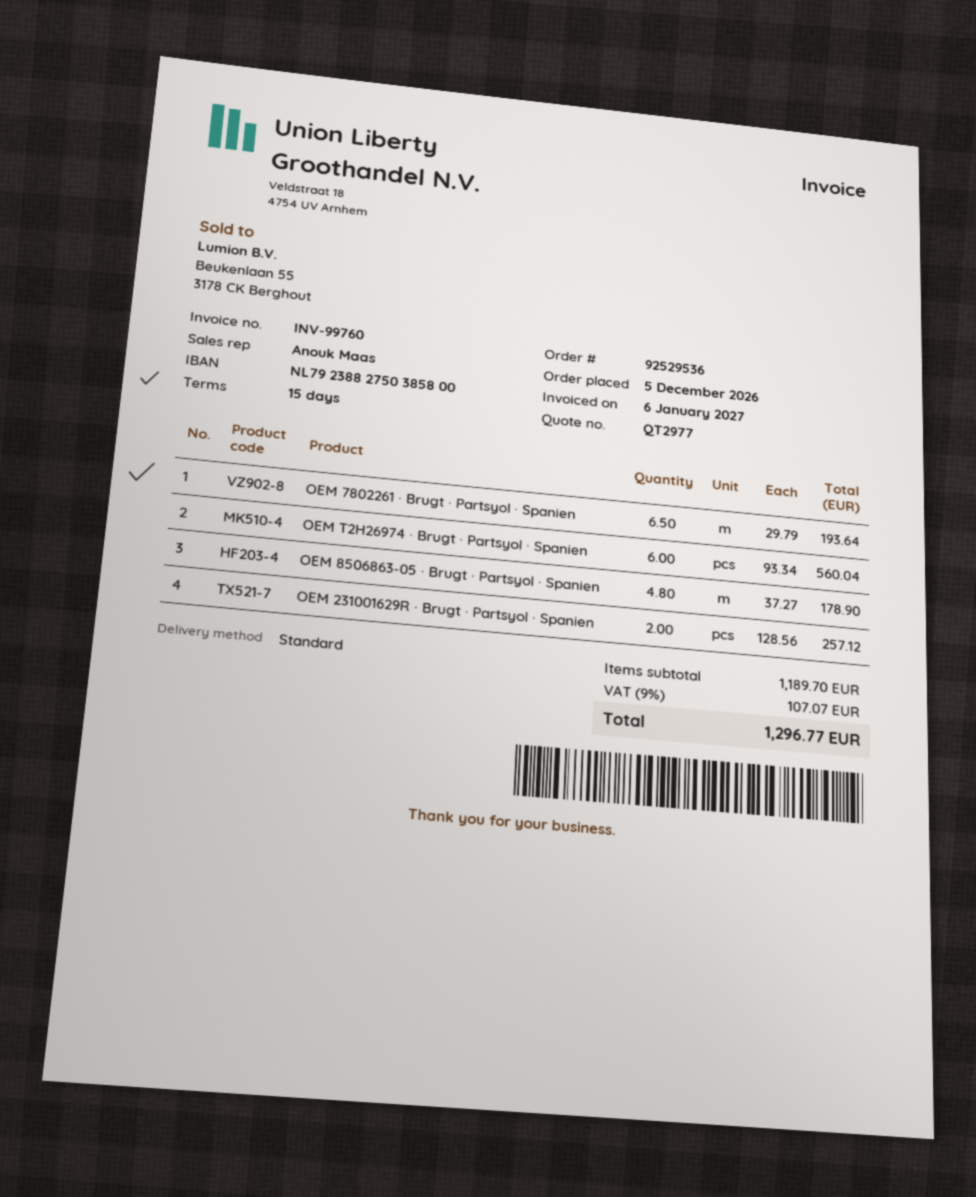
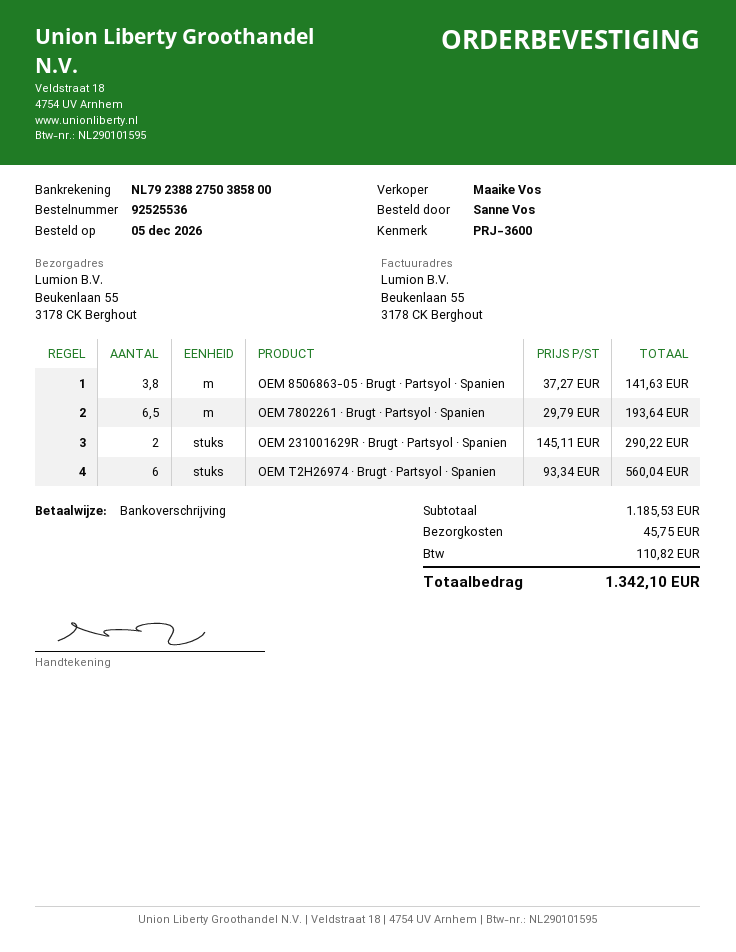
order number: 92529536 -> 92525536
sales rep: Anouk Maas -> Maaike Vos
OEM 8506863-05 · Brugt · Partsyol · Spanien: 4.8 x 37.27 = 178.90 -> 3.8 x 37.27 = 141.63
OEM 231001629R · Brugt · Partsyol · Spanien: 2 x 128.56 = 257.12 -> 2 x 145.11 = 290.22
subtotal: 1189.70 -> 1185.53
shipping: none -> 45.75
tax: 107.07 -> 110.82
total: 1296.77 -> 1342.10

